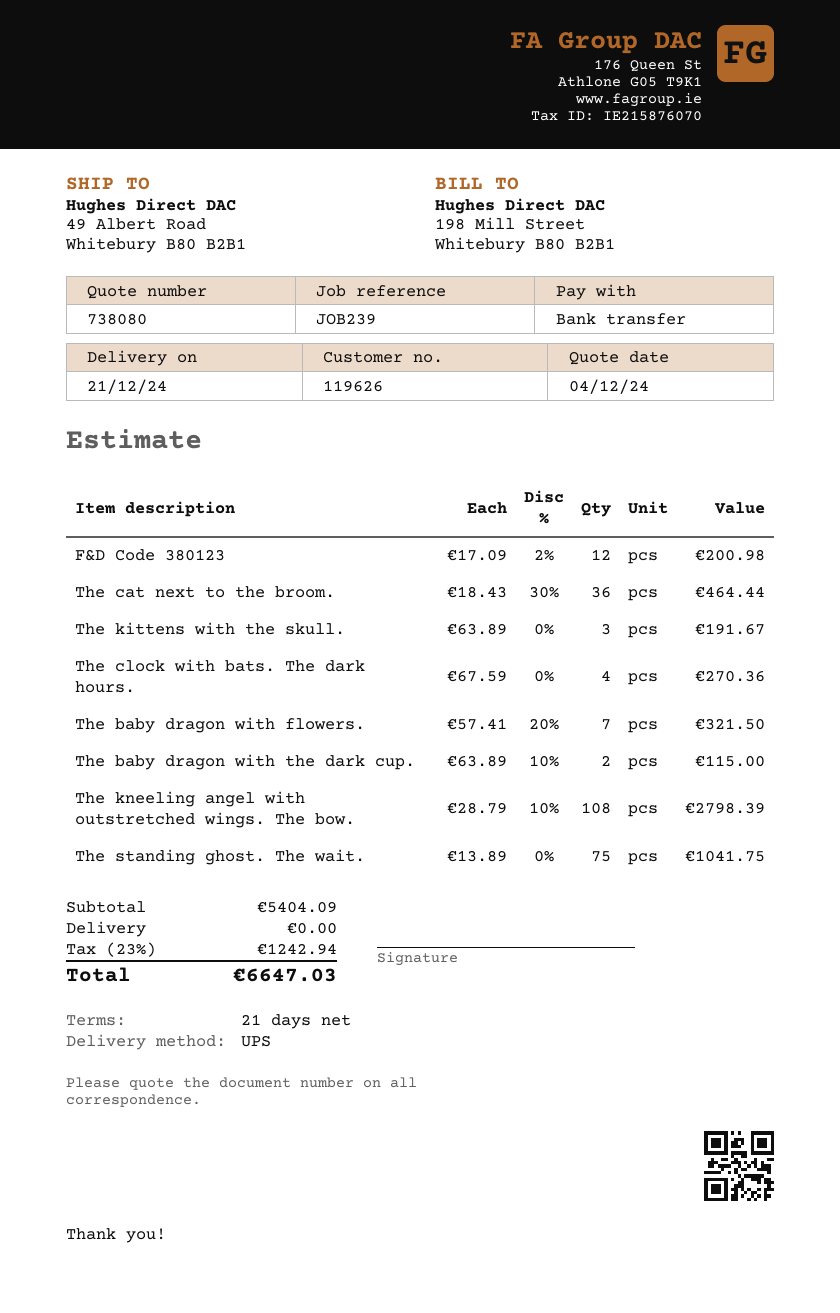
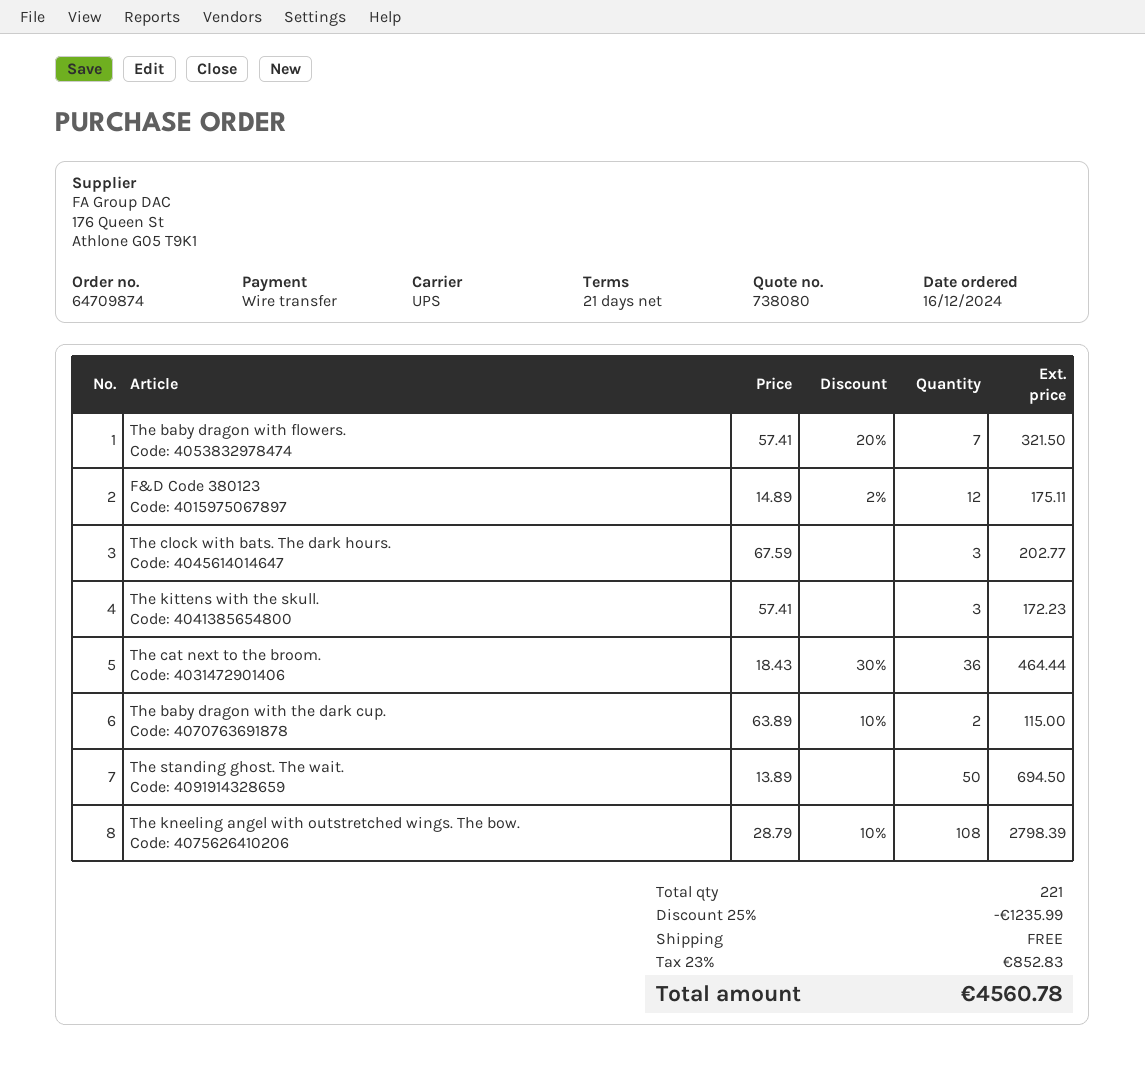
F&D Code 380123: 12 x 17.09 - 2% = 200.98 -> 12 x 14.89 - 2% = 175.11
The kittens with the skull.: 3 x 63.89 = 191.67 -> 3 x 57.41 = 172.23
The clock with bats. The dark hours.: 4 x 67.59 = 270.36 -> 3 x 67.59 = 202.77
The standing ghost. The wait.: 75 x 13.89 = 1041.75 -> 50 x 13.89 = 694.50
discount: none -> 25% = 1235.99
tax: 23% = 1242.94 -> 23% = 852.83
total: 6647.03 -> 4560.78

